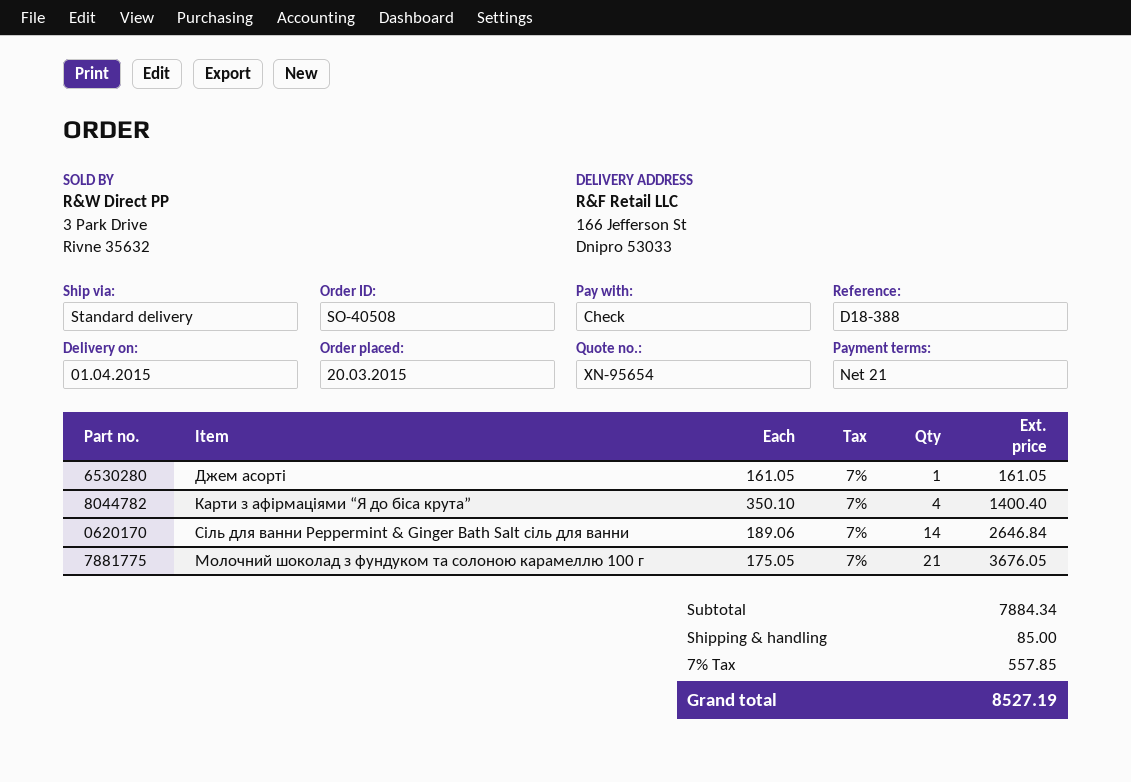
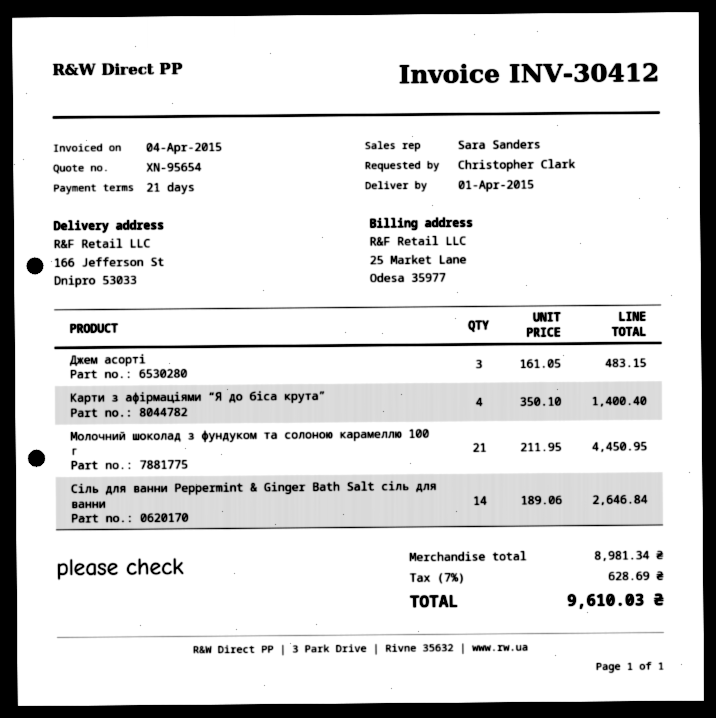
Джем асорті: 1 x 161.05 = 161.05 -> 3 x 161.05 = 483.15
Молочний шоколад з фундуком та солоною карамеллю 100 г: 21 x 175.05 = 3676.05 -> 21 x 211.95 = 4450.95
subtotal: 7884.34 -> 8981.34
shipping: 85.00 -> none
tax: 7% = 557.85 -> 7% = 628.69
total: 8527.19 -> 9610.03

